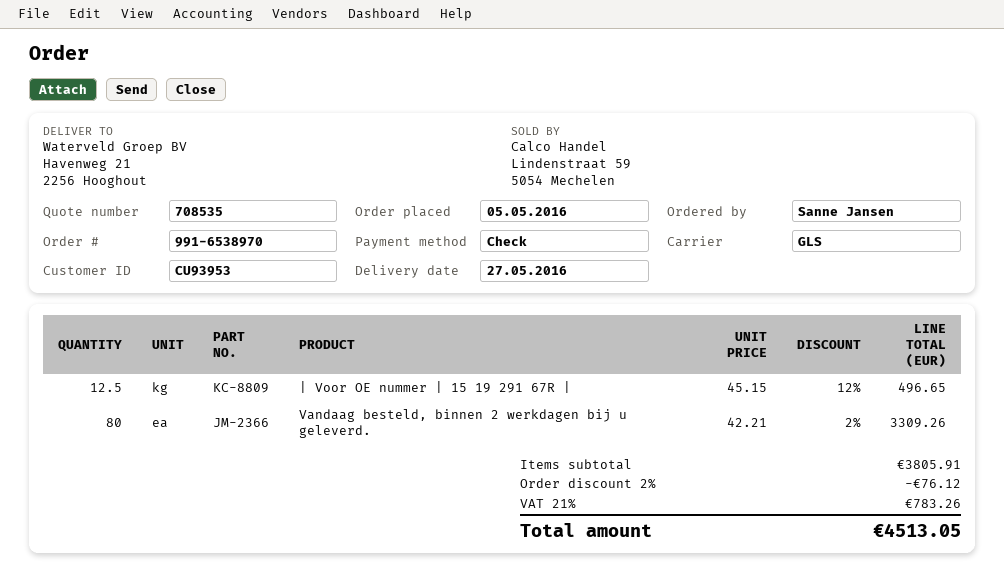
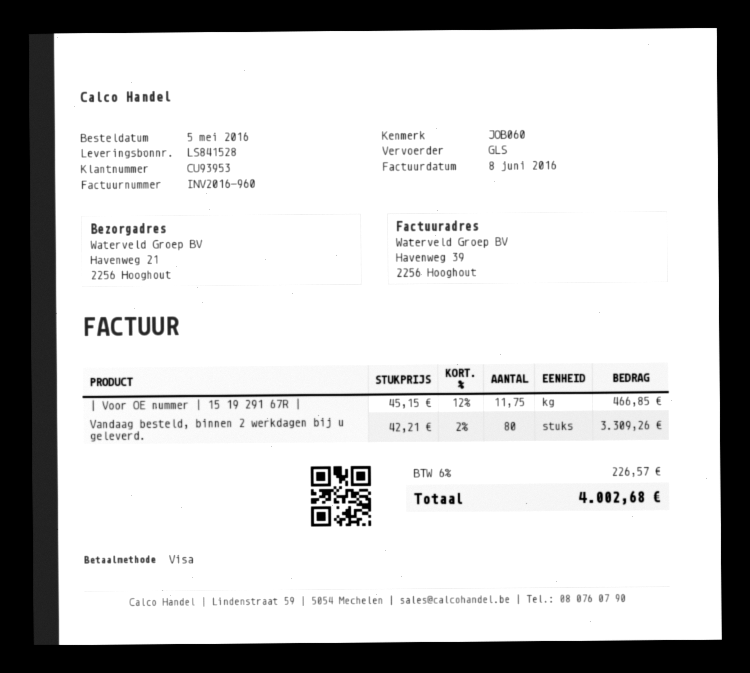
payment method: cheque -> Visa
| Voor OE nummer | 15 19 291 67R |: 12.5 x 45.15 - 12% = 496.65 -> 11.75 x 45.15 - 12% = 466.85
discount: 2% = 76.12 -> none
tax: 21% = 783.26 -> 6% = 226.57
total: 4513.05 -> 4002.68

